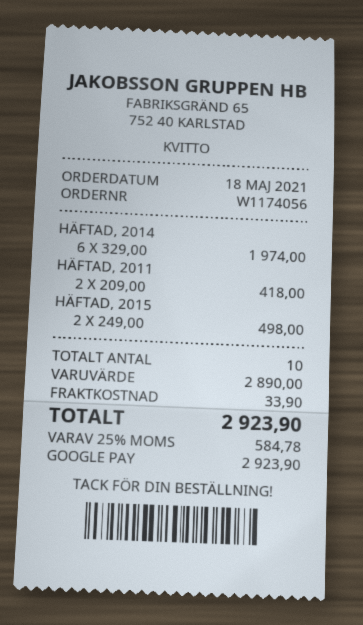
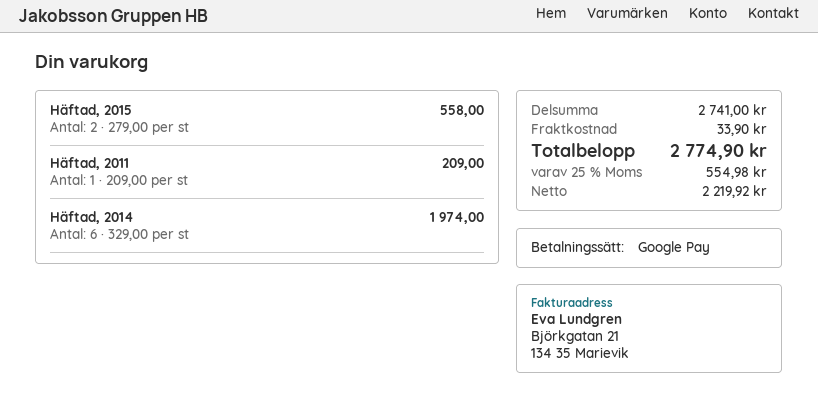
HÄFTAD, 2011: 2 x 209.00 = 418.00 -> 1 x 209.00 = 209.00
HÄFTAD, 2015: 2 x 249.00 = 498.00 -> 2 x 279.00 = 558.00
subtotal: 2890.00 -> 2741.00
tax: 25% = 584.78 -> 25% = 554.98
total: 2923.90 -> 2774.90

